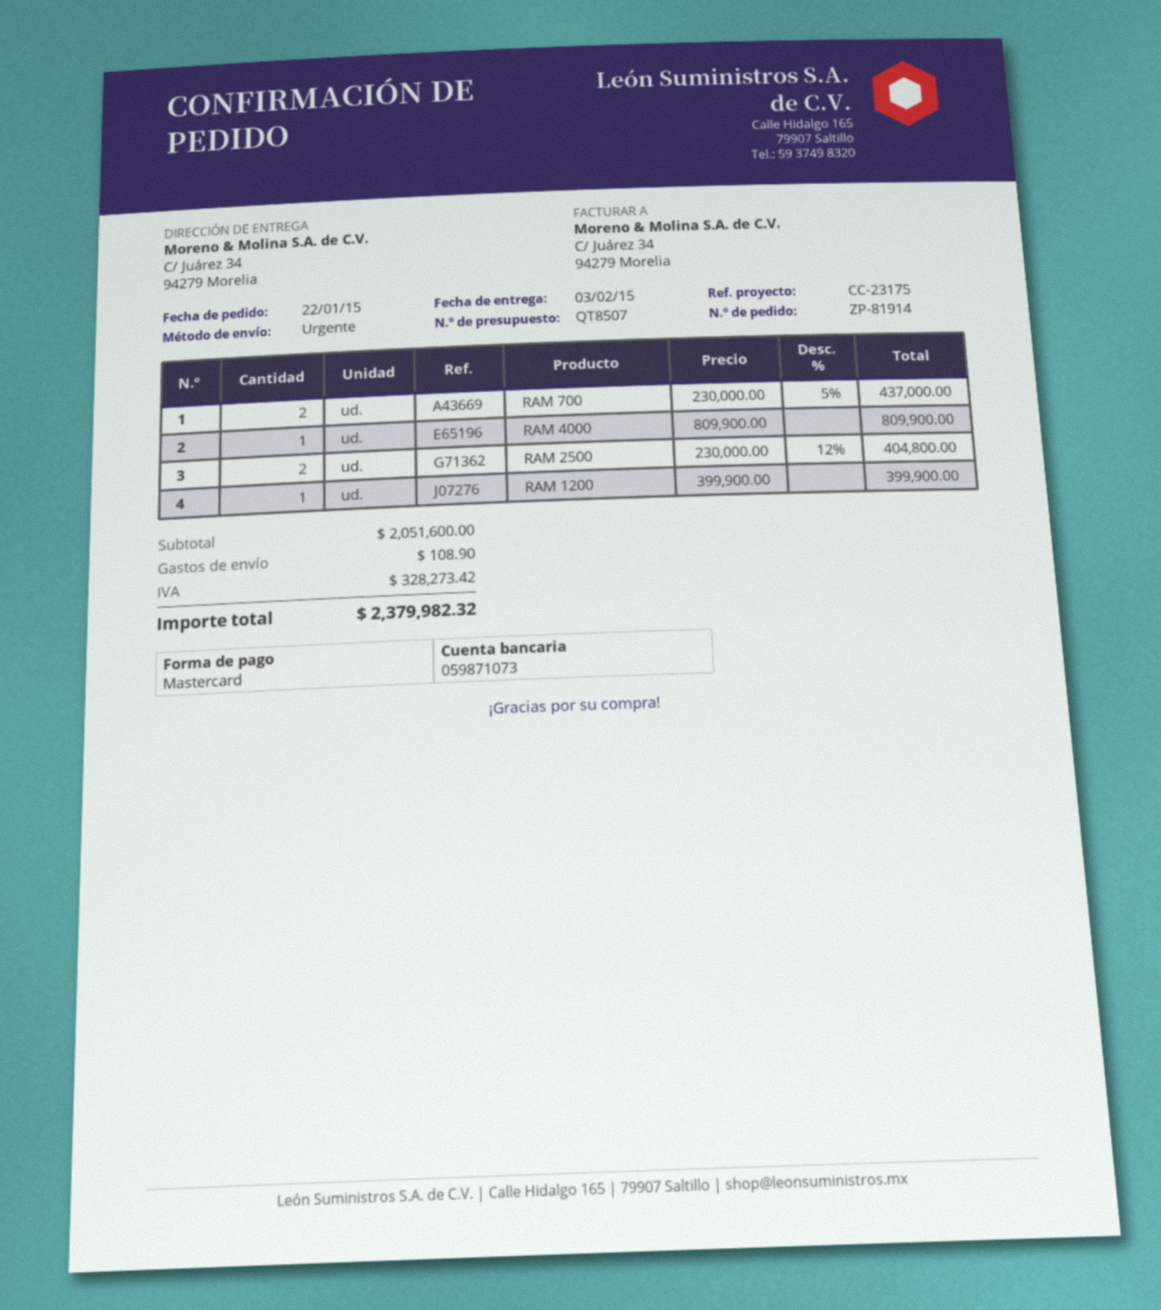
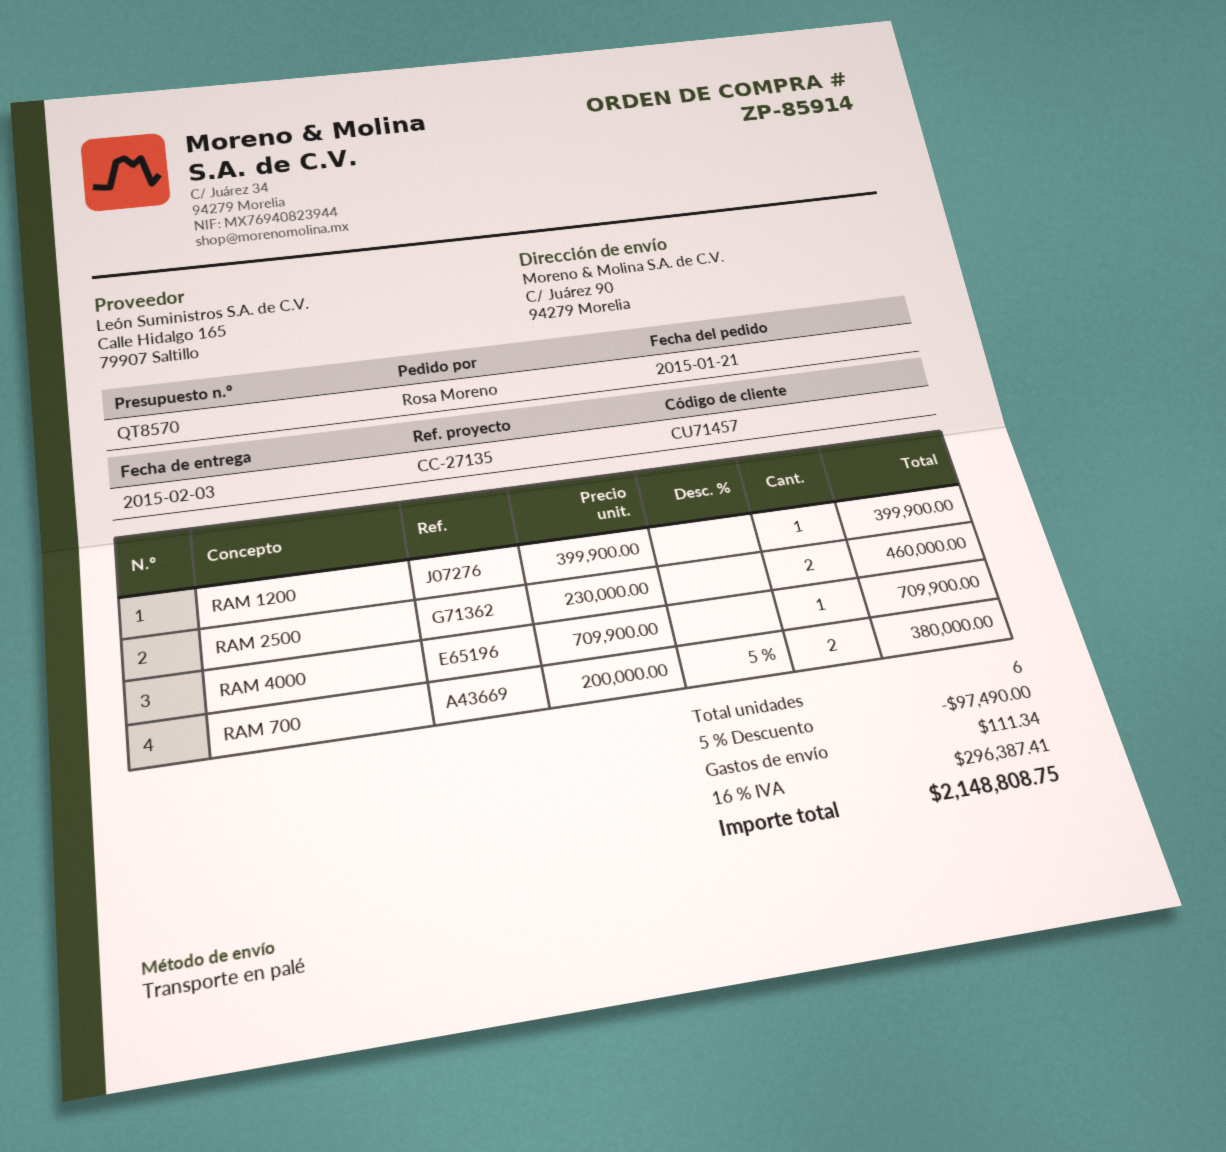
quote number: QT8507 -> QT8570
order number: ZP-81914 -> ZP-85914
order date: 2015-01-22 -> 2015-01-21
reference: CC-23175 -> CC-27135
shipping method: express -> pallet freight
ship to: C/ Juárez 34, 94279 Morelia -> C/ Juárez 90, 94279 Morelia
RAM 700: 2 x 230000.00 - 5% = 437000.00 -> 2 x 200000.00 - 5% = 380000.00
RAM 4000: 1 x 809900.00 = 809900.00 -> 1 x 709900.00 = 709900.00
RAM 2500: 2 x 230000.00 - 12% = 404800.00 -> 2 x 230000.00 = 460000.00
discount: none -> 5% = 97490.00
shipping: 108.90 -> 111.34
tax: 328273.42 -> 296387.41
total: 2379982.32 -> 2148808.75

